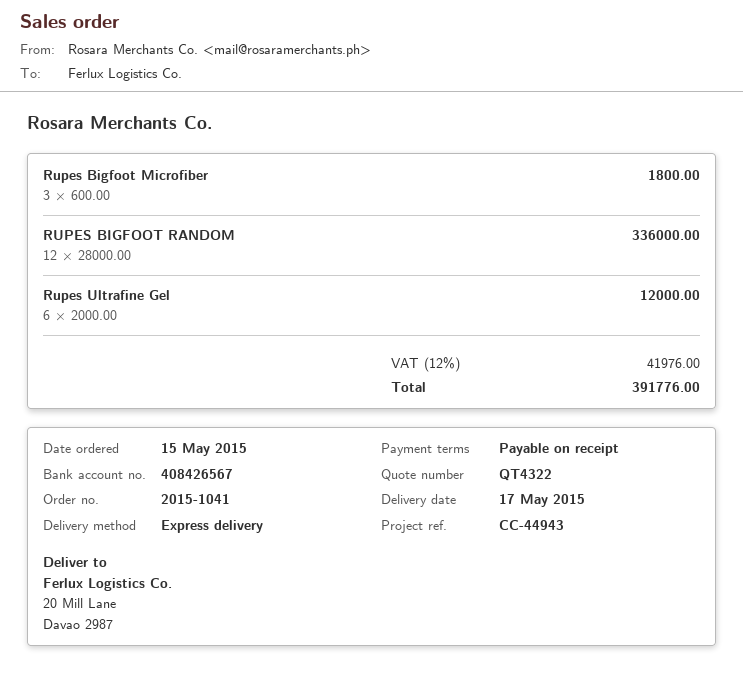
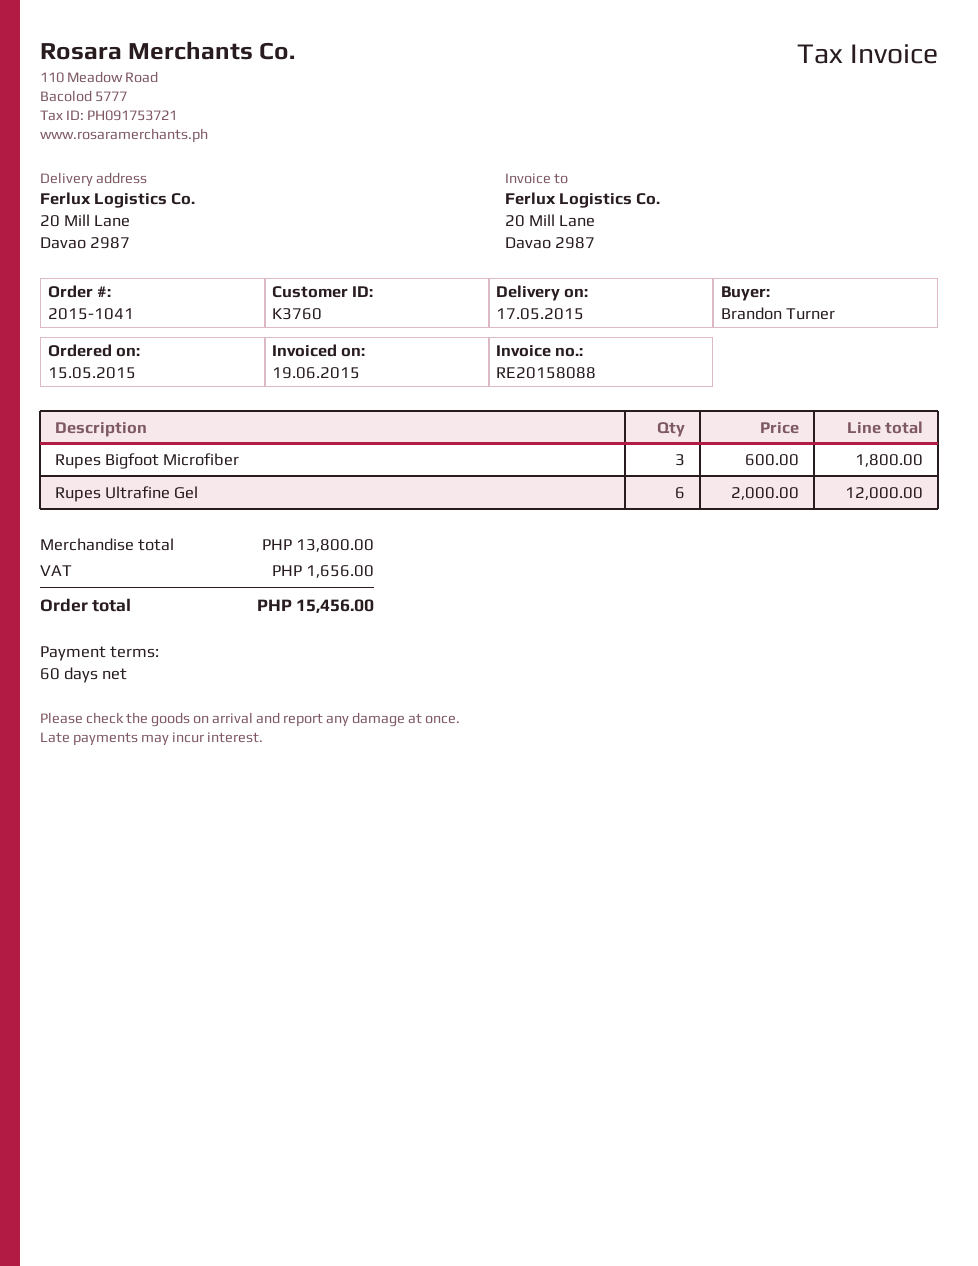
payment terms: on receipt -> 60 days
RUPES BIGFOOT RANDOM: 12 x 28000.00 = 336000.00 -> none
tax: 41976.00 -> 1656.00
total: 391776.00 -> 15456.00

